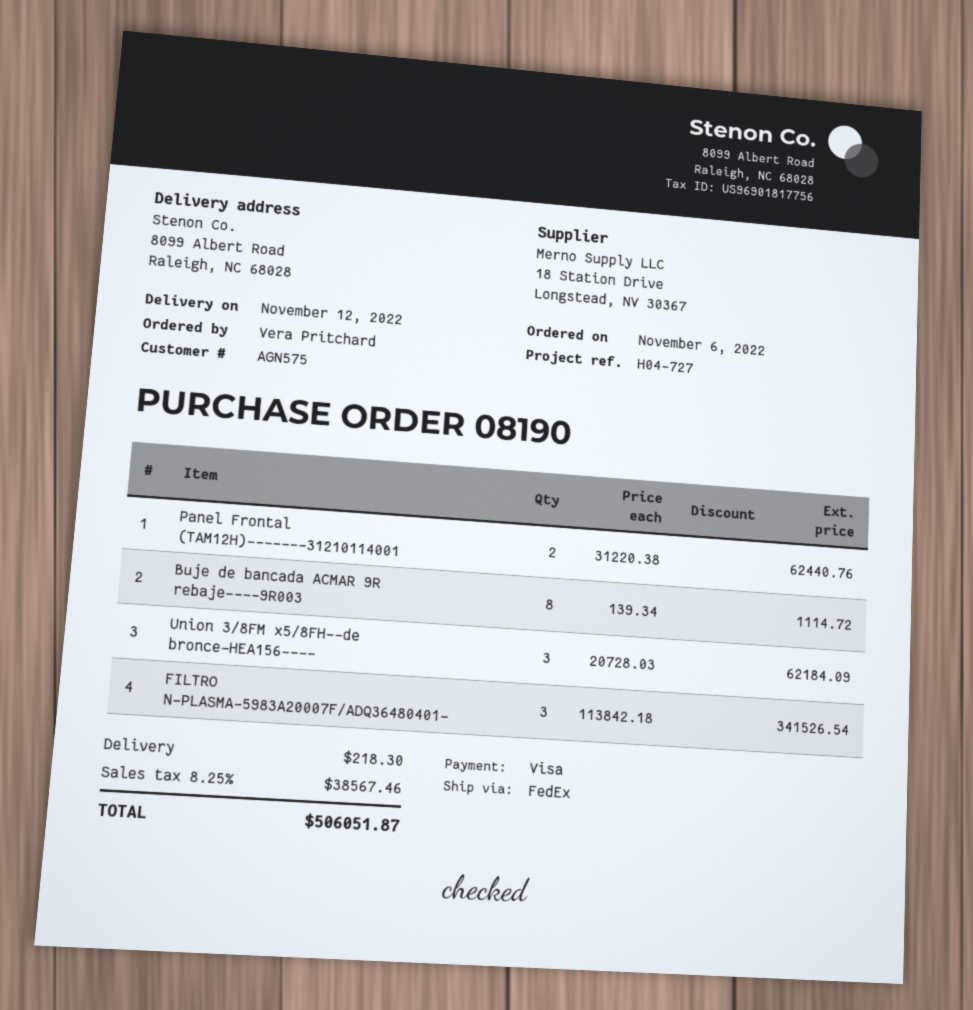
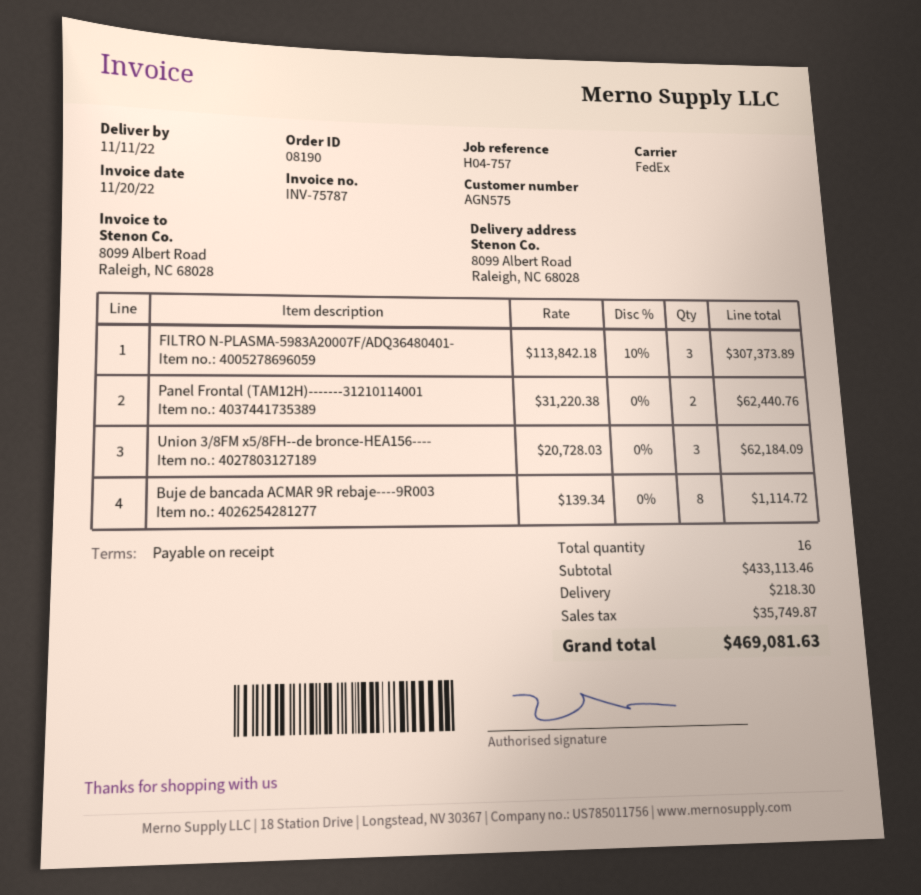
delivery date: 2022-11-12 -> 2022-11-11
reference: H04-727 -> H04-757
FILTRO N-PLASMA-5983A20007F/ADQ36480401-: 3 x 113842.18 = 341526.54 -> 3 x 113842.18 - 10% = 307373.89
tax: 38567.46 -> 35749.87
total: 506051.87 -> 469081.63

